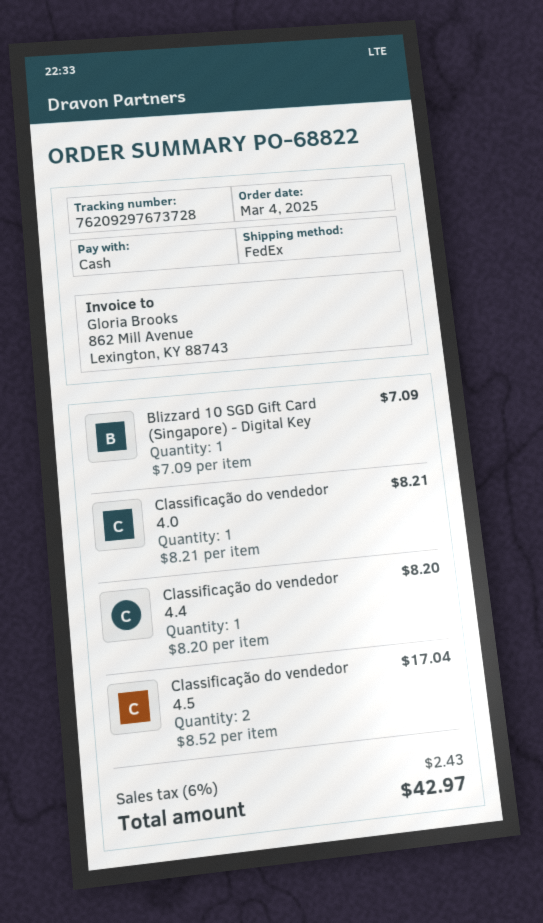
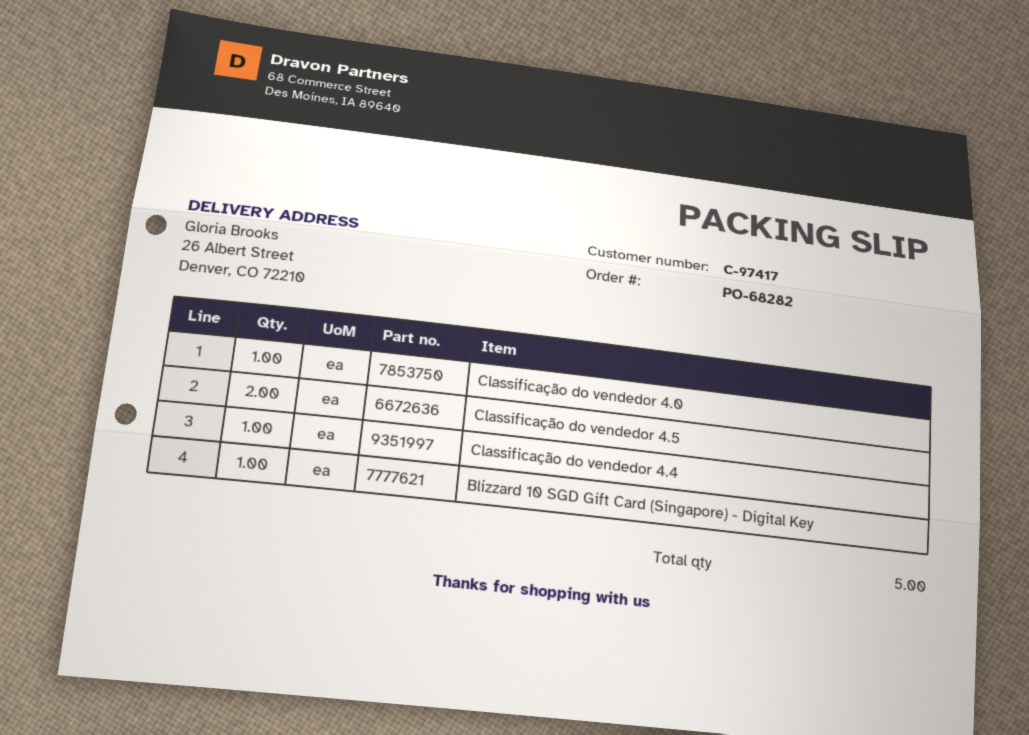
order number: PO-68822 -> PO-68282

